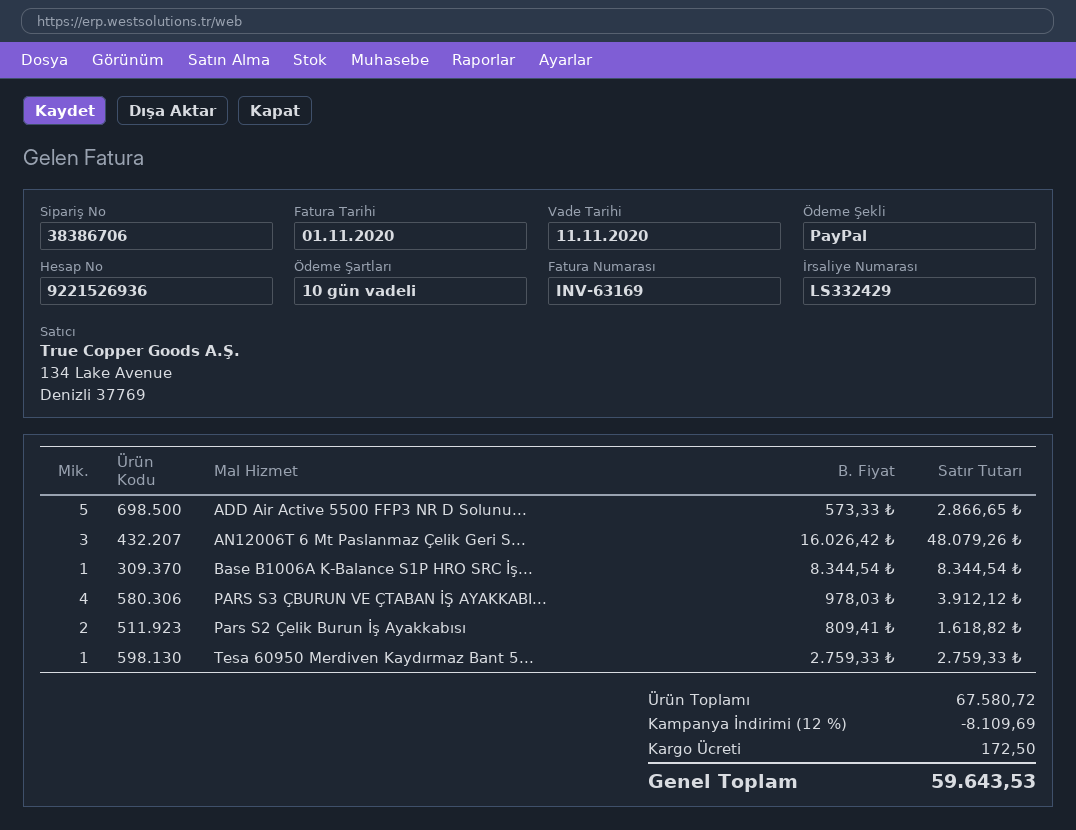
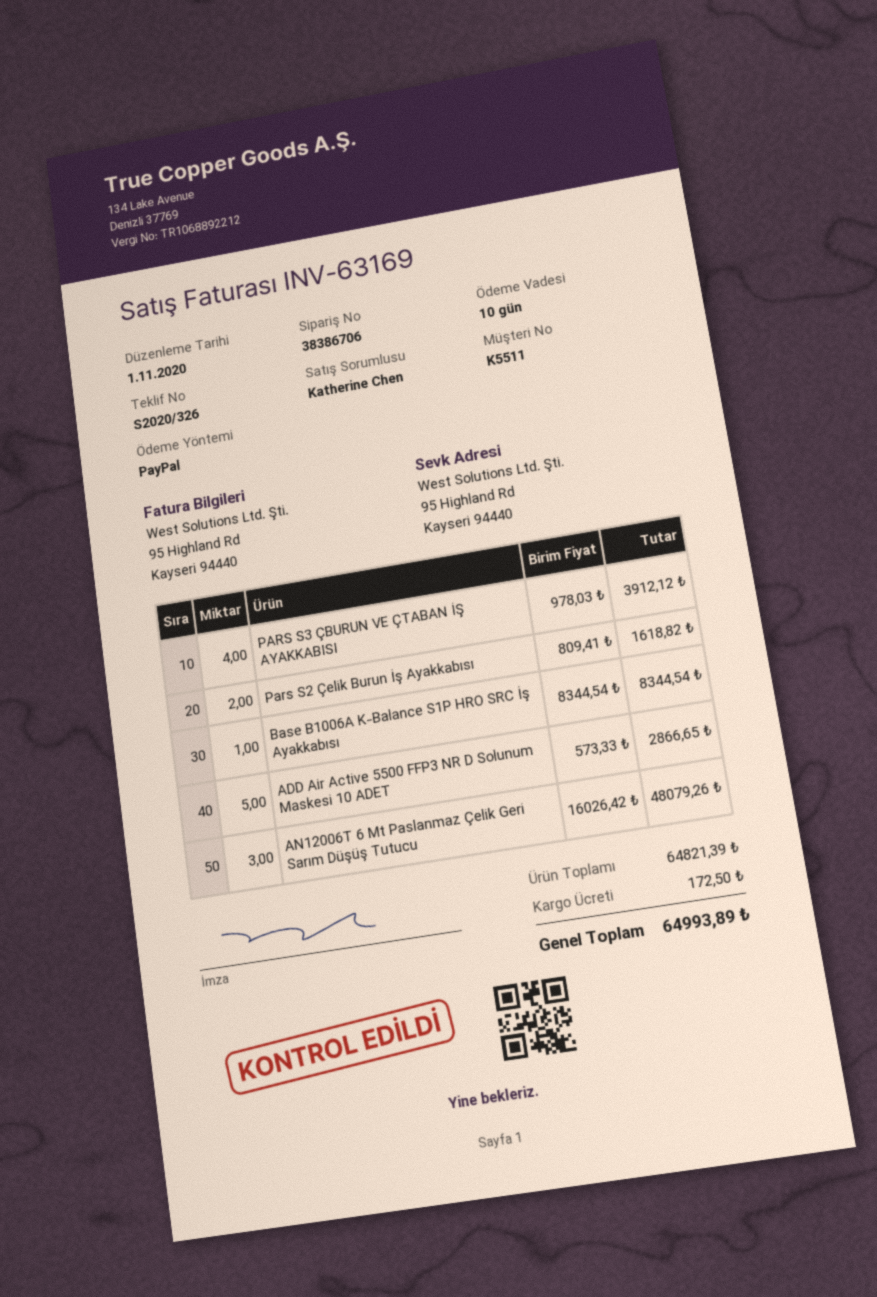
Tesa 60950 Merdiven Kaydırmaz Bant 5...: 1 x 2759.33 = 2759.33 -> none
subtotal: 67580.72 -> 64821.39
discount: 12% = 8109.69 -> none
total: 59643.53 -> 64993.89

